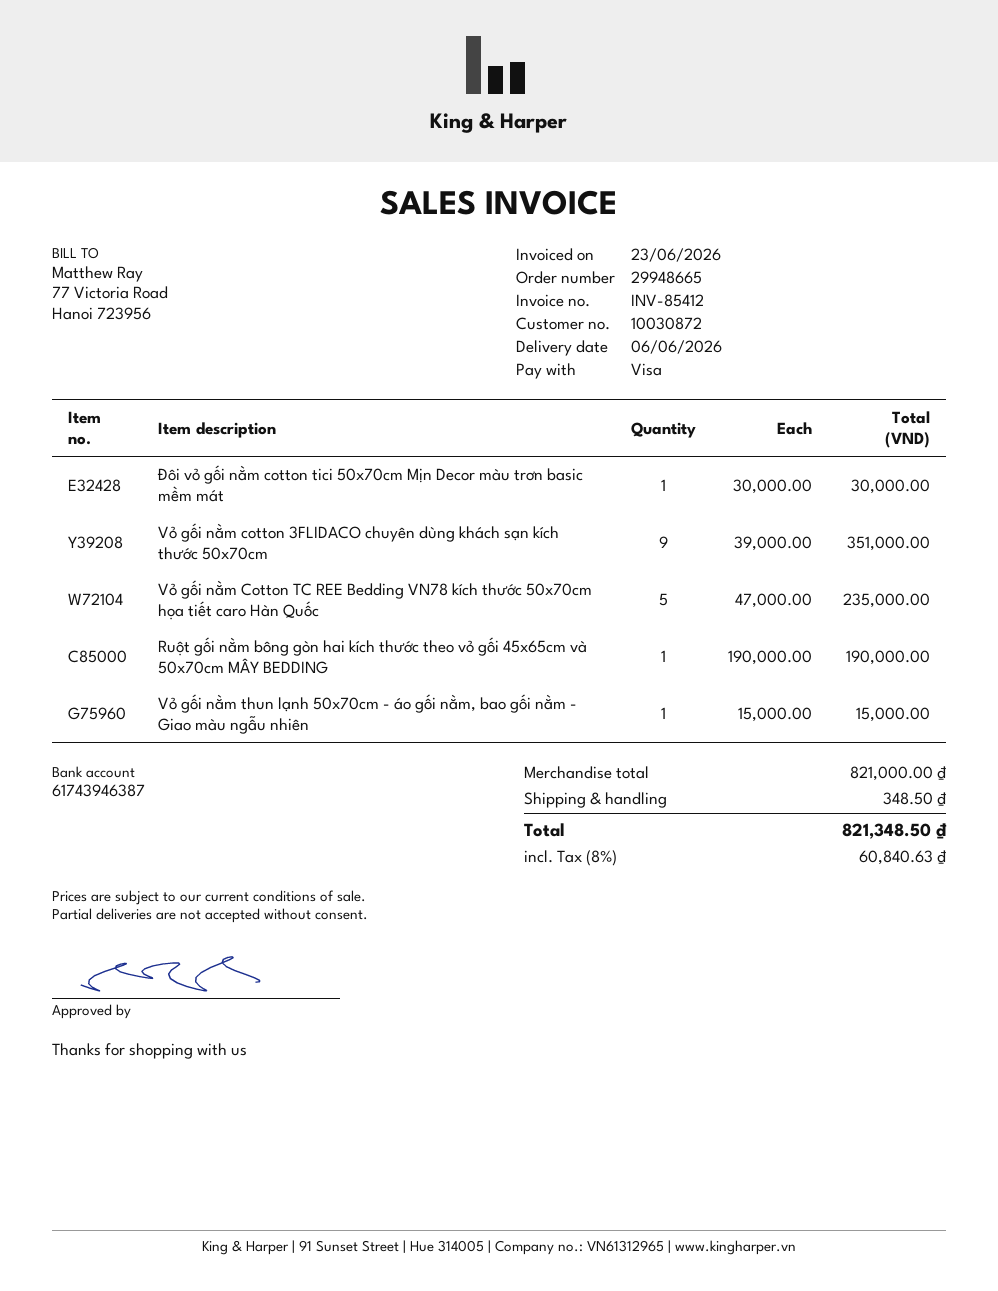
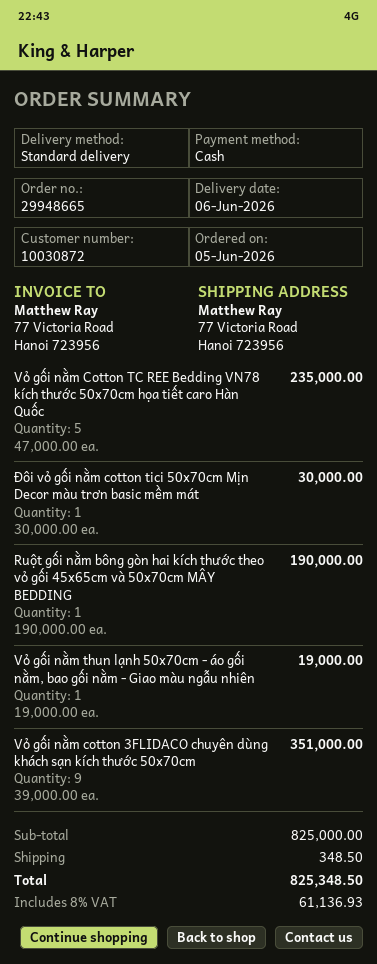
payment method: Visa -> cash
Vỏ gối nằm thun lạnh 50x70cm - áo gối nằm, bao gối nằm - Giao màu ngẫu nhiên: 1 x 15000.00 = 15000.00 -> 1 x 19000.00 = 19000.00
subtotal: 821000.00 -> 825000.00
tax: 8% = 60840.63 -> 8% = 61136.93
total: 821348.50 -> 825348.50

